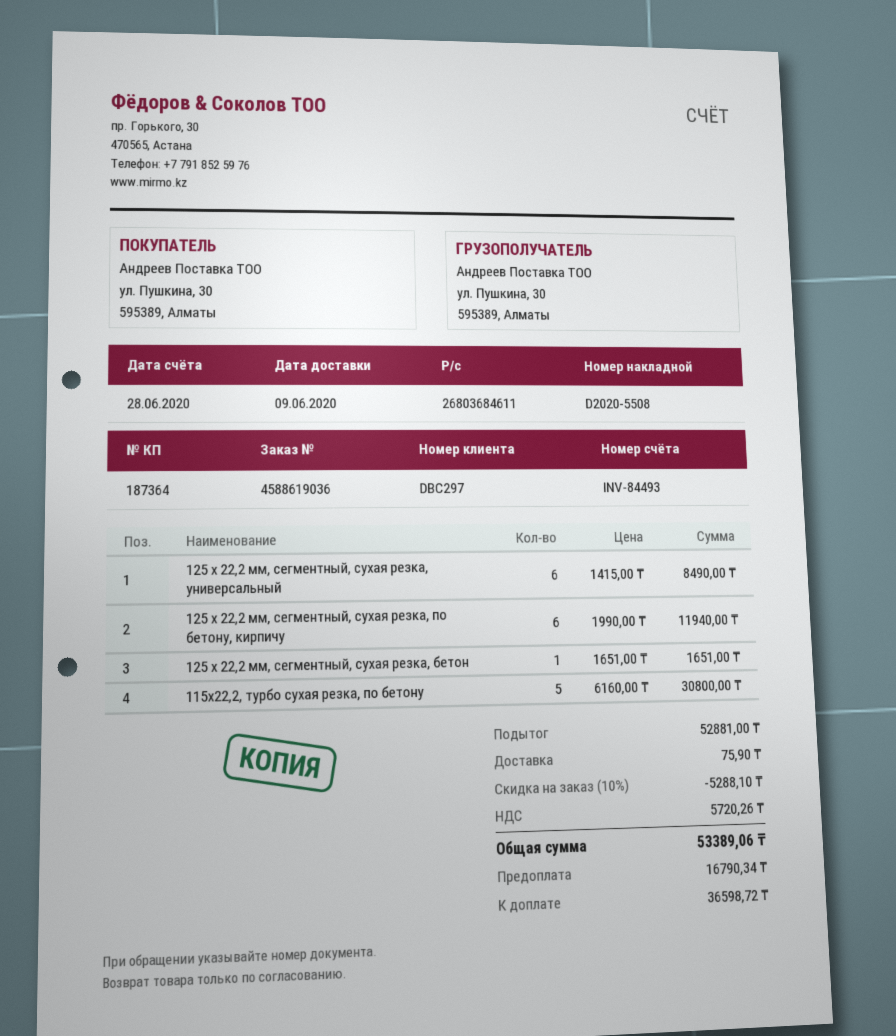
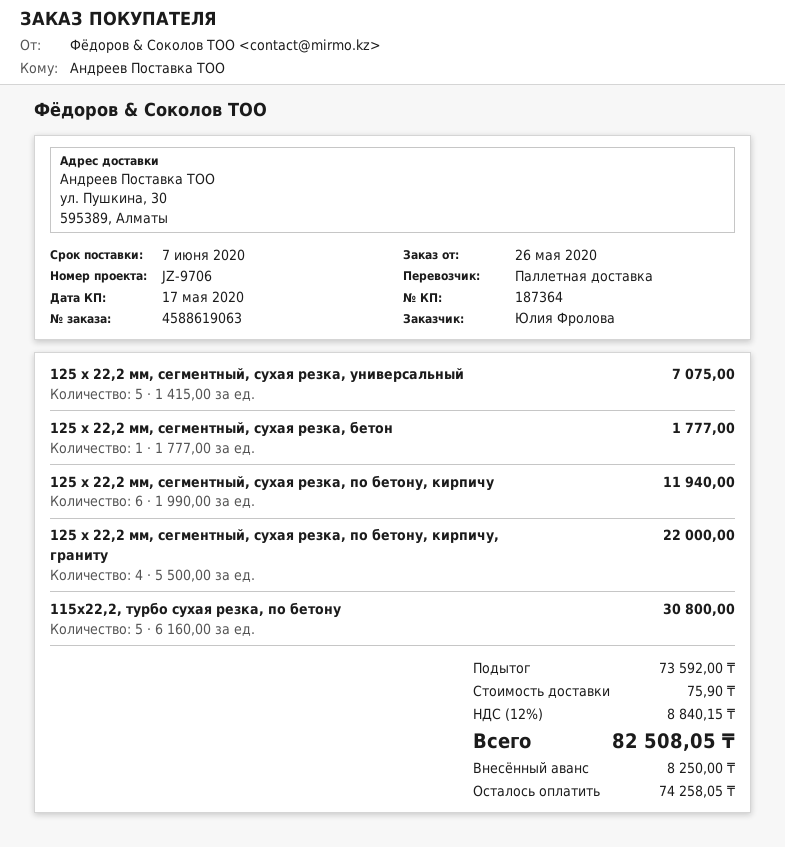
order number: 4588619036 -> 4588619063
delivery date: 2020-06-09 -> 2020-06-07
125 х 22,2 мм, сегментный, сухая резка, универсальный: 6 x 1415.00 = 8490.00 -> 5 x 1415.00 = 7075.00
125 х 22,2 мм, сегментный, сухая резка, бетон: 1 x 1651.00 = 1651.00 -> 1 x 1777.00 = 1777.00
125 х 22,2 мм, сегментный, сухая резка, по бетону, кирпичу, граниту: none -> 4 x 5500.00 = 22000.00
subtotal: 52881.00 -> 73592.00
discount: 10% = 5288.10 -> none
tax: 5720.26 -> 8840.15
total: 53389.06 -> 82508.05
deposit: 16790.34 -> 8250.00
balance: 36598.72 -> 74258.05

